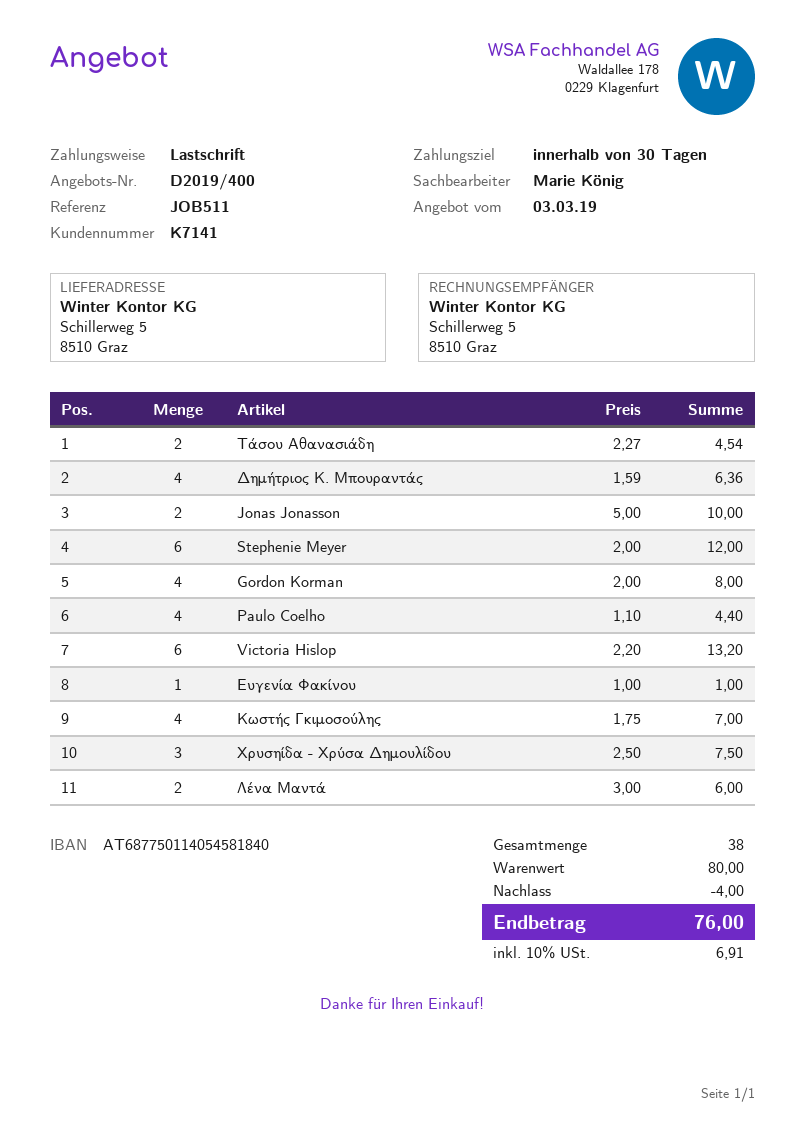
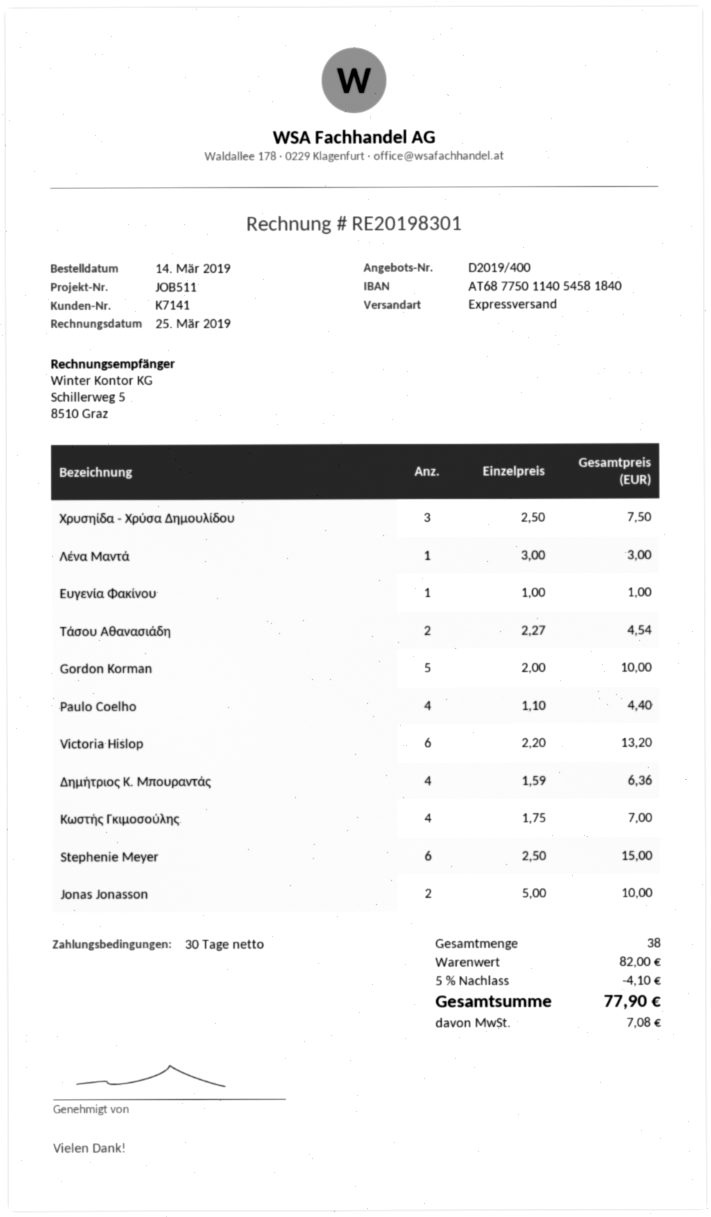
Stephenie Meyer: 6 x 2.00 = 12.00 -> 6 x 2.50 = 15.00
Gordon Korman: 4 x 2.00 = 8.00 -> 5 x 2.00 = 10.00
Λένα Μαντά: 2 x 3.00 = 6.00 -> 1 x 3.00 = 3.00
subtotal: 80.00 -> 82.00
discount: 4.00 -> 4.10
tax: 6.91 -> 7.08
total: 76.00 -> 77.90

